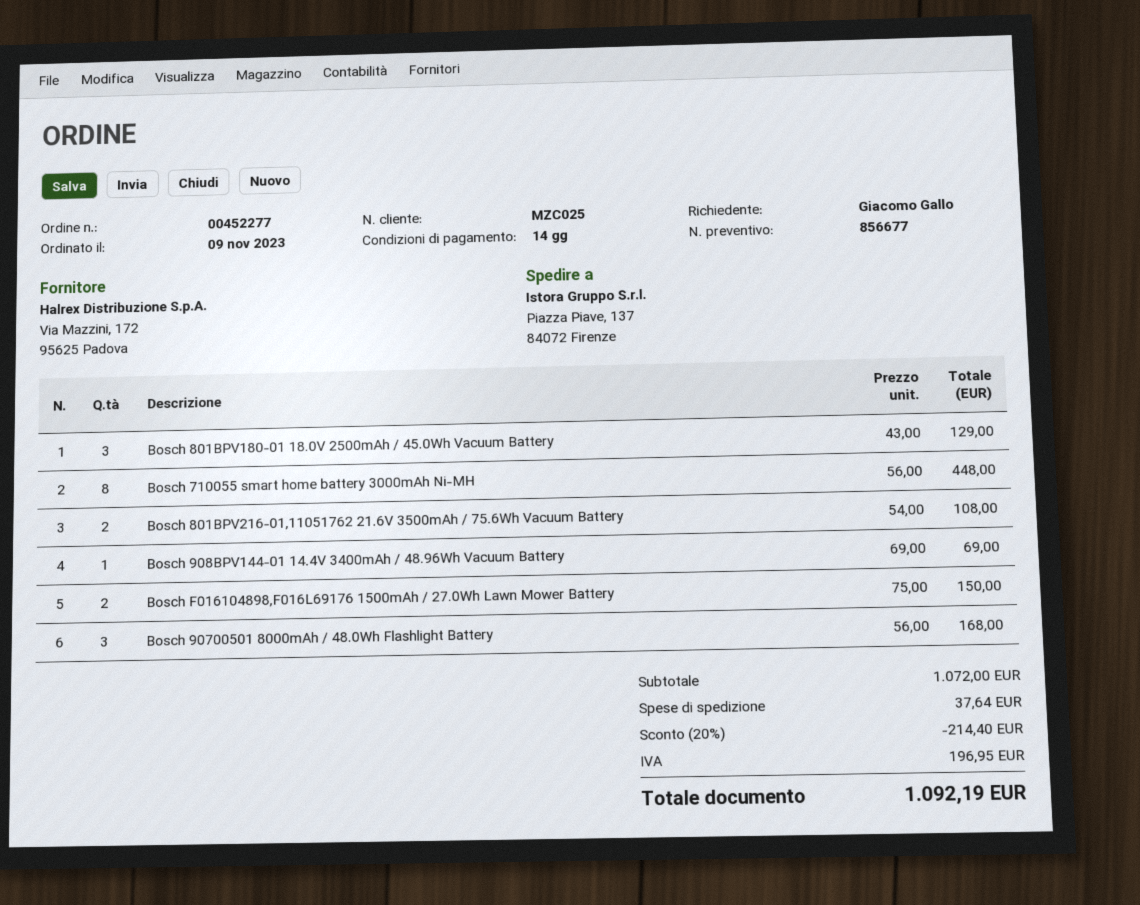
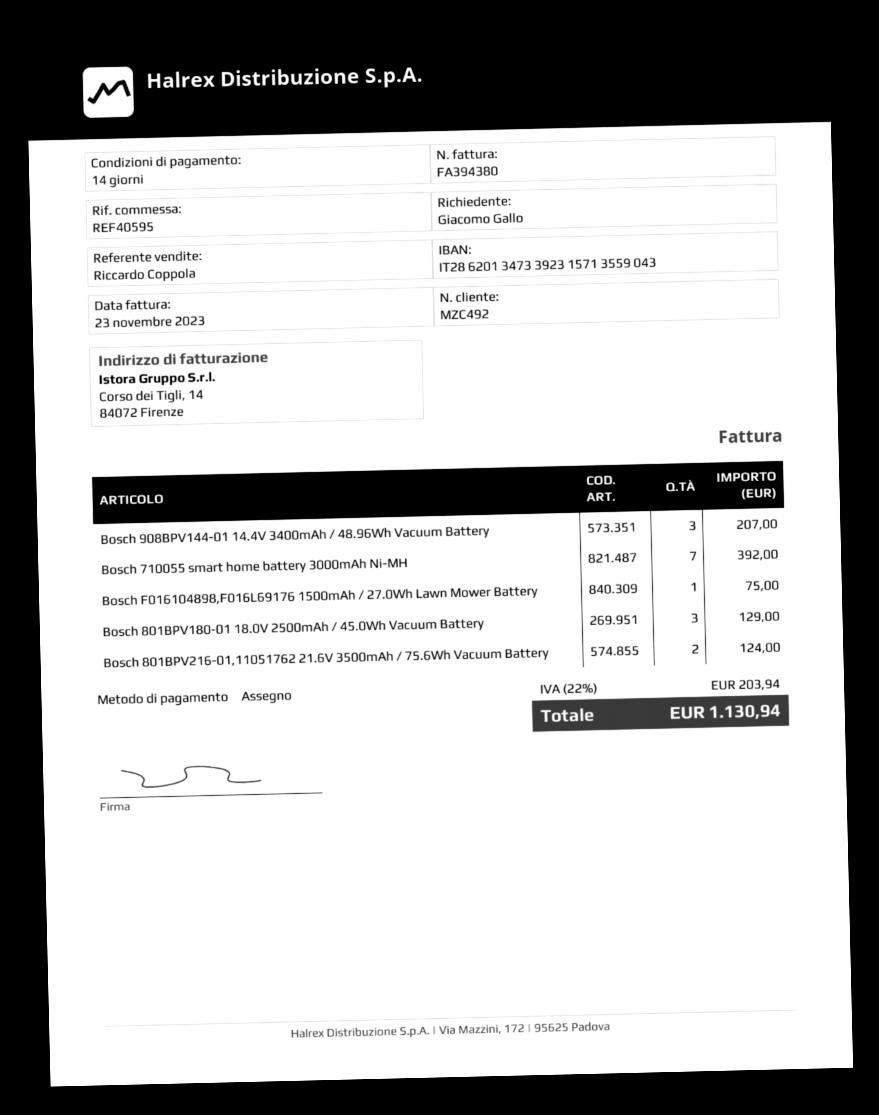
customer number: MZC025 -> MZC492
Bosch 710055 smart home battery 3000mAh Ni-MH: 8 for 448.00 -> 7 for 392.00
Bosch 801BPV216-01,11051762 21.6V 3500mAh / 75.6Wh Vacuum Battery: 2 for 108.00 -> 2 for 124.00
Bosch 908BPV144-01 14.4V 3400mAh / 48.96Wh Vacuum Battery: 1 for 69.00 -> 3 for 207.00
Bosch F016104898,F016L69176 1500mAh / 27.0Wh Lawn Mower Battery: 2 for 150.00 -> 1 for 75.00
Bosch 90700501 8000mAh / 48.0Wh Flashlight Battery: 3 for 168.00 -> none
discount: 20% = 214.40 -> none
shipping: 37.64 -> none
tax: 196.95 -> 203.94
total: 1092.19 -> 1130.94

